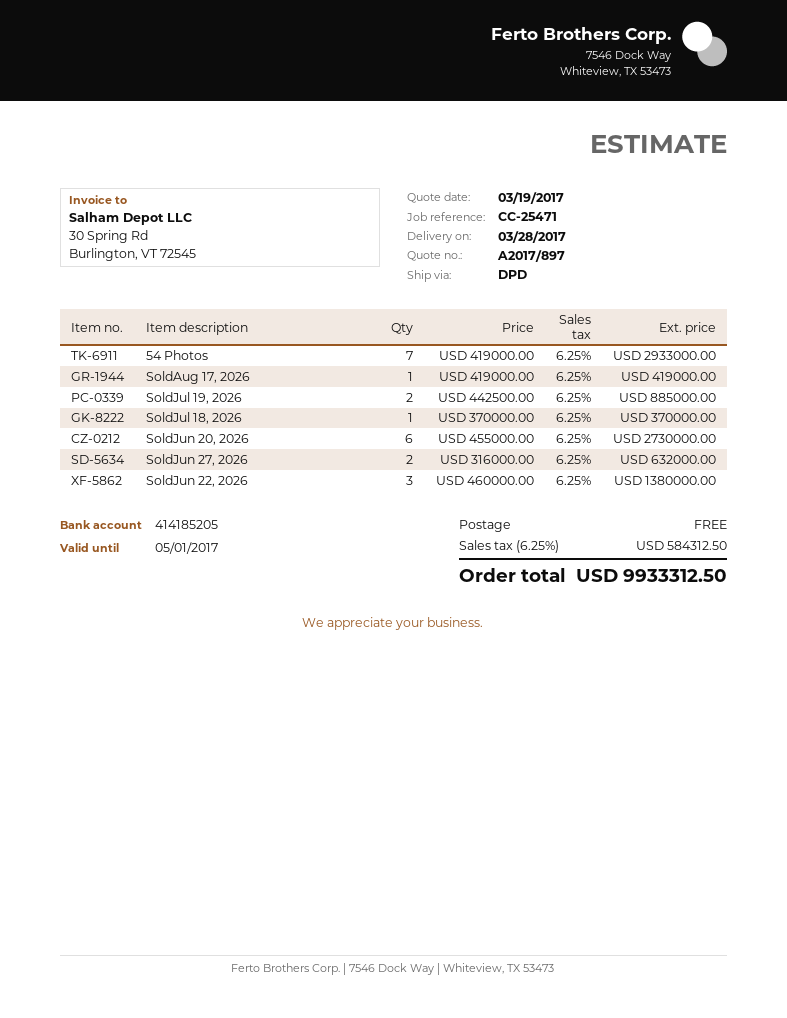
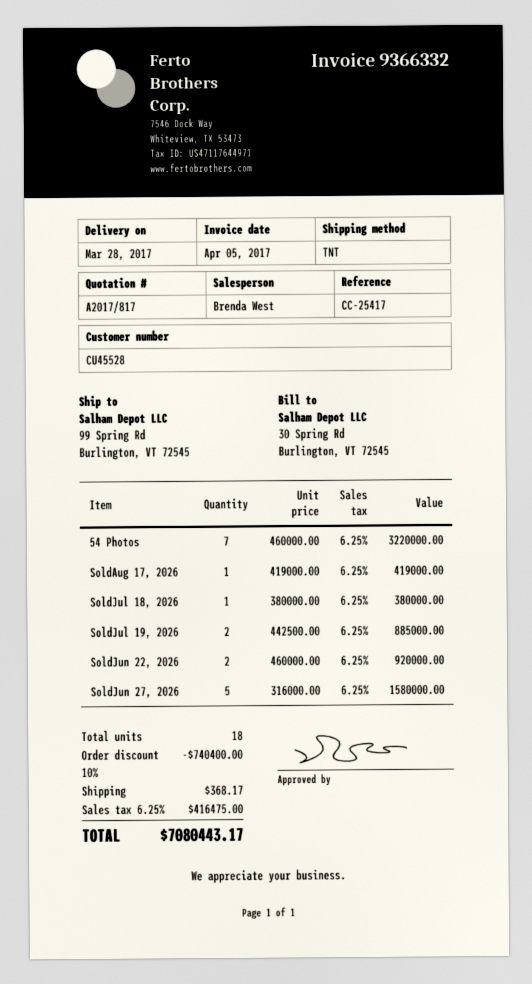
quote number: A2017/897 -> A2017/817
reference: CC-25471 -> CC-25417
shipping method: DPD -> TNT
54 Photos: 7 x 419000.00 = 2933000.00 -> 7 x 460000.00 = 3220000.00
SoldJul 18, 2026: 1 x 370000.00 = 370000.00 -> 1 x 380000.00 = 380000.00
SoldJun 20, 2026: 6 x 455000.00 = 2730000.00 -> none
SoldJun 27, 2026: 2 x 316000.00 = 632000.00 -> 5 x 316000.00 = 1580000.00
SoldJun 22, 2026: 3 x 460000.00 = 1380000.00 -> 2 x 460000.00 = 920000.00
discount: none -> 10% = 740400.00
shipping: 0.00 -> 368.17
tax: 6.25% = 584312.50 -> 6.25% = 416475.00
total: 9933312.50 -> 7080443.17

